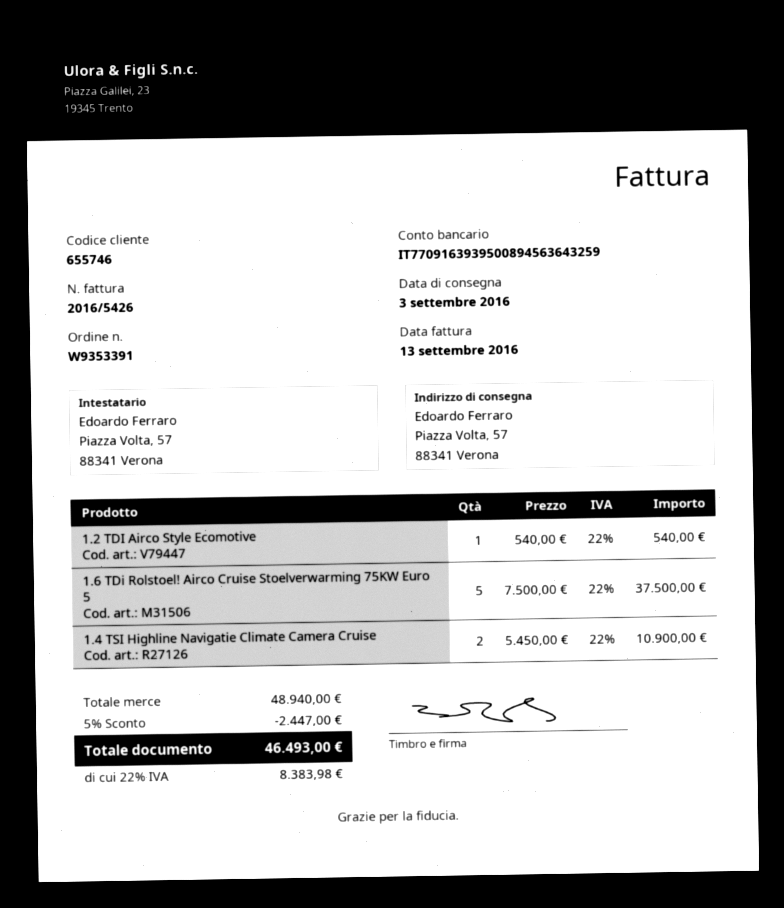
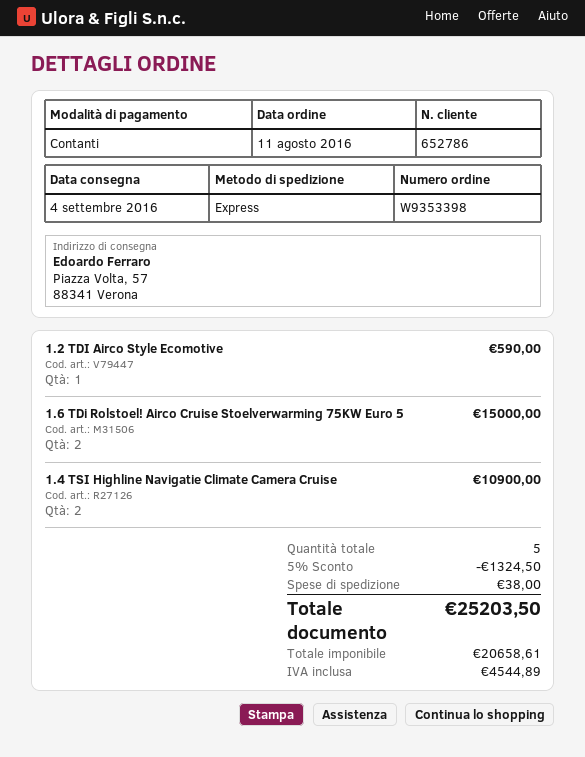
order number: W9353391 -> W9353398
delivery date: 2016-09-03 -> 2016-09-04
customer number: 655746 -> 652786
1.2 TDI Airco Style Ecomotive: 1 for 540.00 -> 1 for 590.00
1.6 TDi Rolstoel! Airco Cruise Stoelverwarming 75KW Euro 5: 5 for 37500.00 -> 2 for 15000.00
discount: 5% = 2447.00 -> 5% = 1324.50
shipping: none -> 38.00
tax: 8383.98 -> 4544.89
total: 46493.00 -> 25203.50

